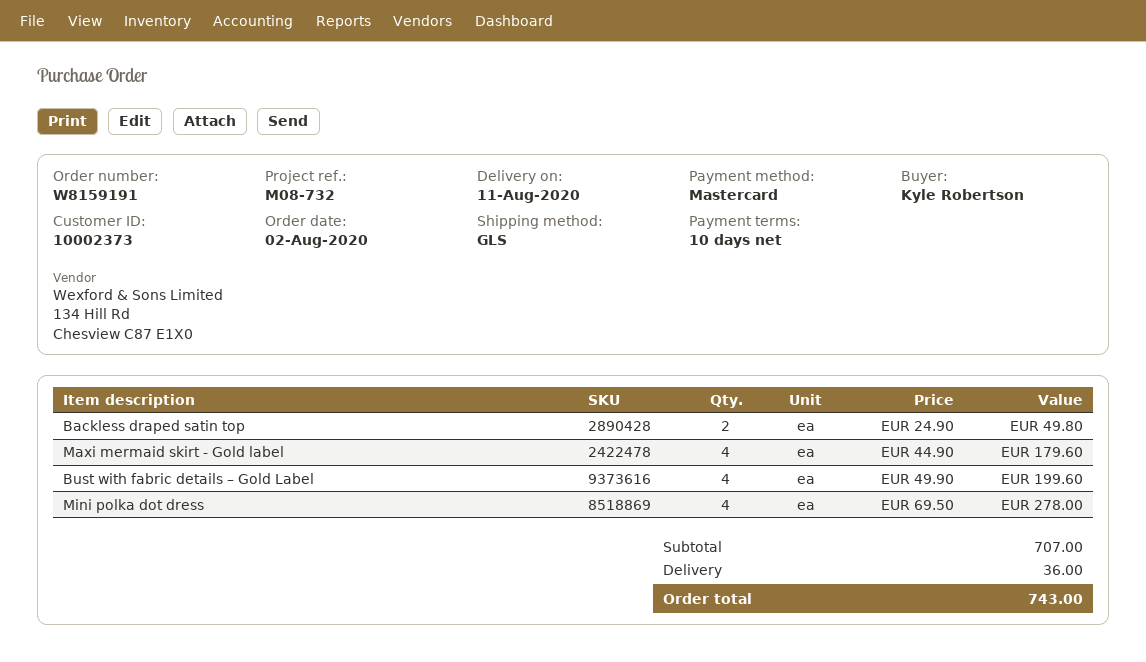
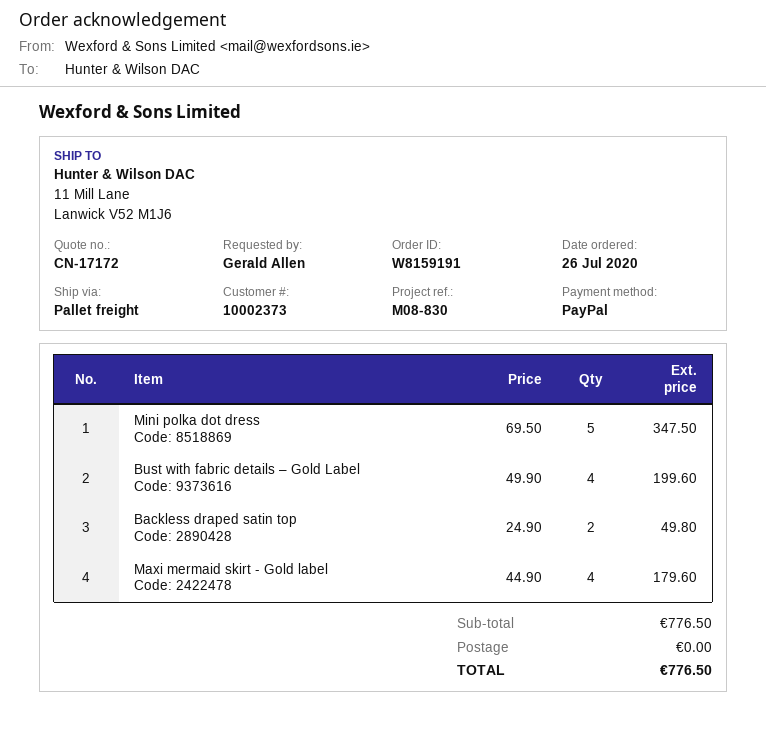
order date: 2020-08-02 -> 2020-07-26
reference: M08-732 -> M08-830
ordered by: Kyle Robertson -> Gerald Allen
payment method: Mastercard -> PayPal
shipping method: GLS -> pallet freight
Mini polka dot dress: 4 x 69.50 = 278.00 -> 5 x 69.50 = 347.50
subtotal: 707.00 -> 776.50
shipping: 36.00 -> 0.00
total: 743.00 -> 776.50

